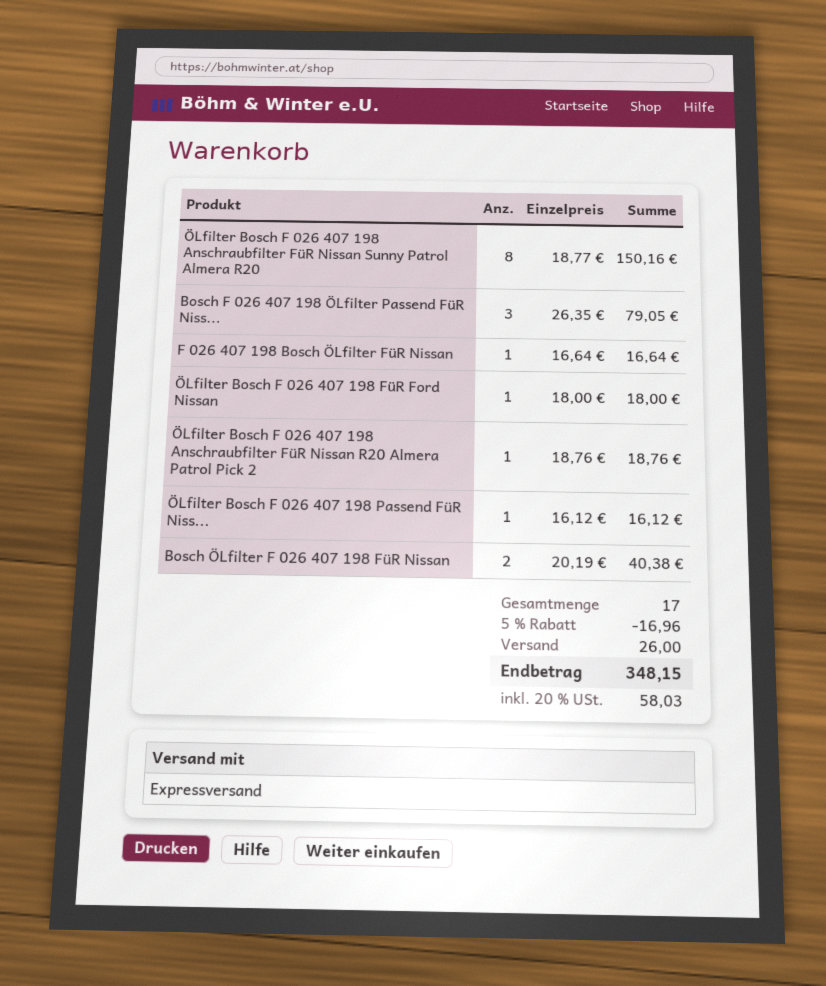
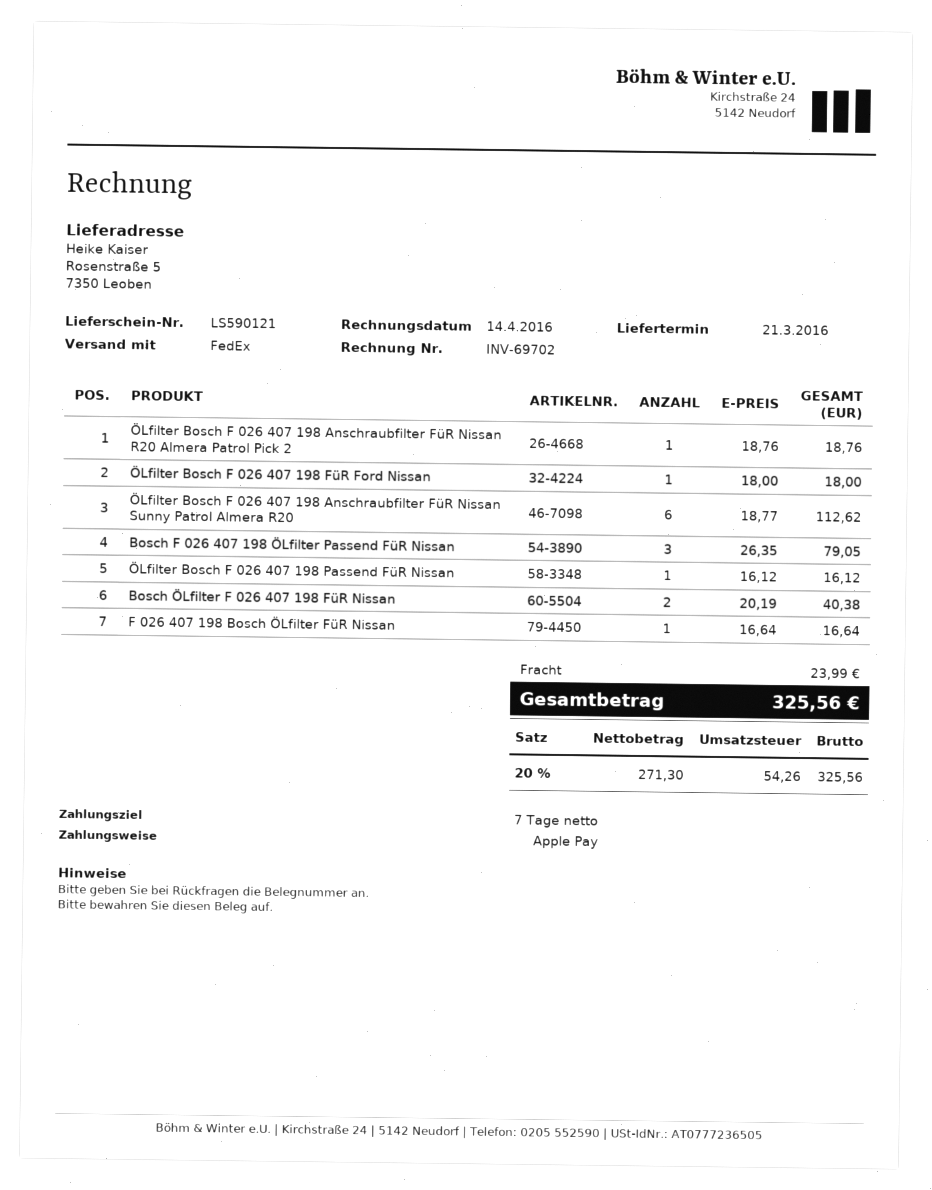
shipping method: express -> FedEx
ÖLfilter Bosch F 026 407 198 Anschraubfilter FüR Nissan Sunny Patrol Almera R20: 8 x 18.77 = 150.16 -> 6 x 18.77 = 112.62
discount: 5% = 16.96 -> none
shipping: 26.00 -> 23.99
tax: 20% = 58.03 -> 20% = 54.26
total: 348.15 -> 325.56

